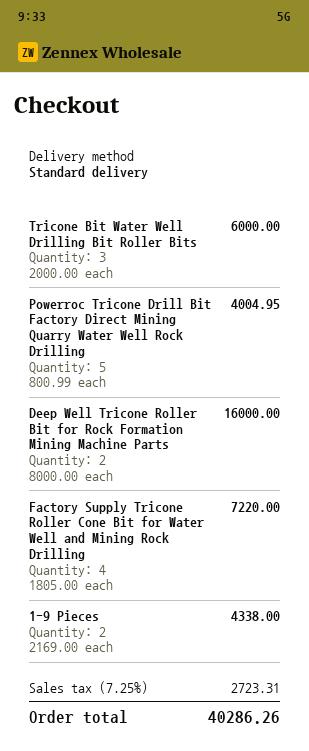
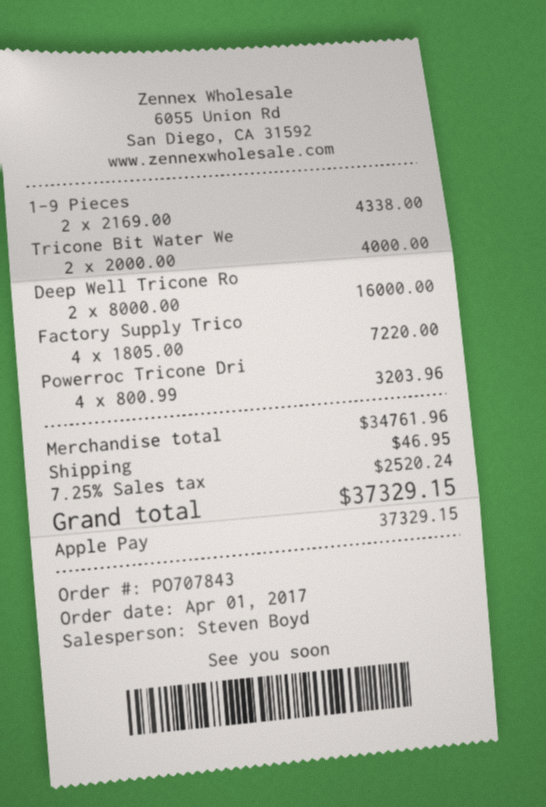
Tricone Bit Water Well Drilling Bit Roller Bits: 3 x 2000.00 = 6000.00 -> 2 x 2000.00 = 4000.00
Powerroc Tricone Drill Bit Factory Direct Mining Quarry Water Well Rock Drilling: 5 x 800.99 = 4004.95 -> 4 x 800.99 = 3203.96
shipping: none -> 46.95
tax: 7.25% = 2723.31 -> 7.25% = 2520.24
total: 40286.26 -> 37329.15

